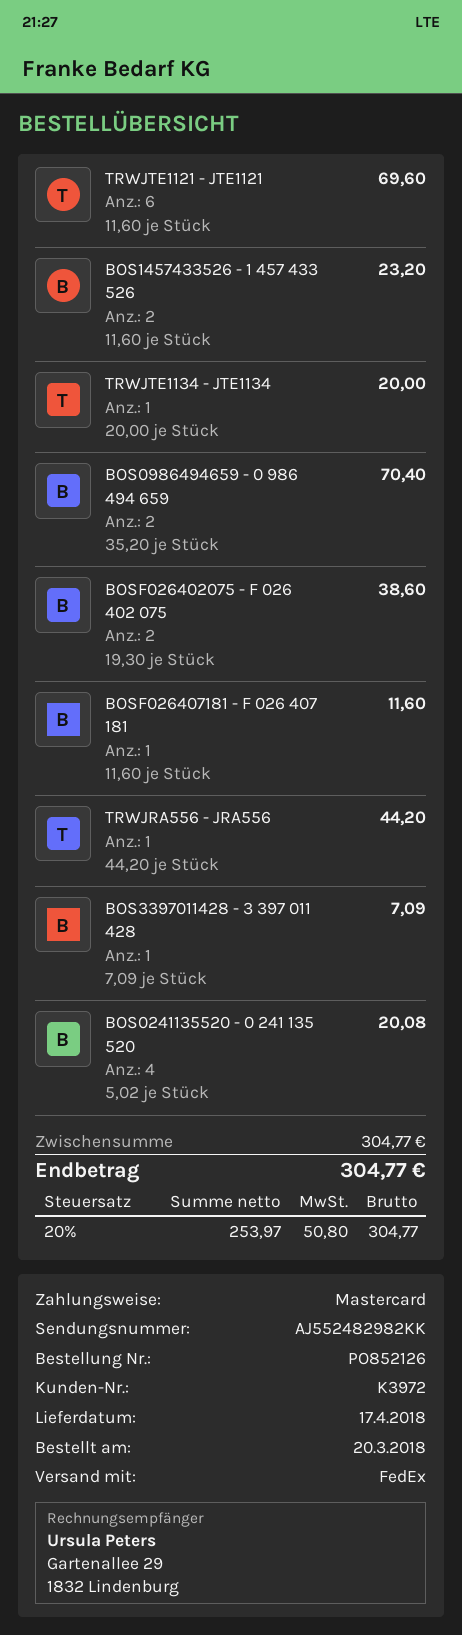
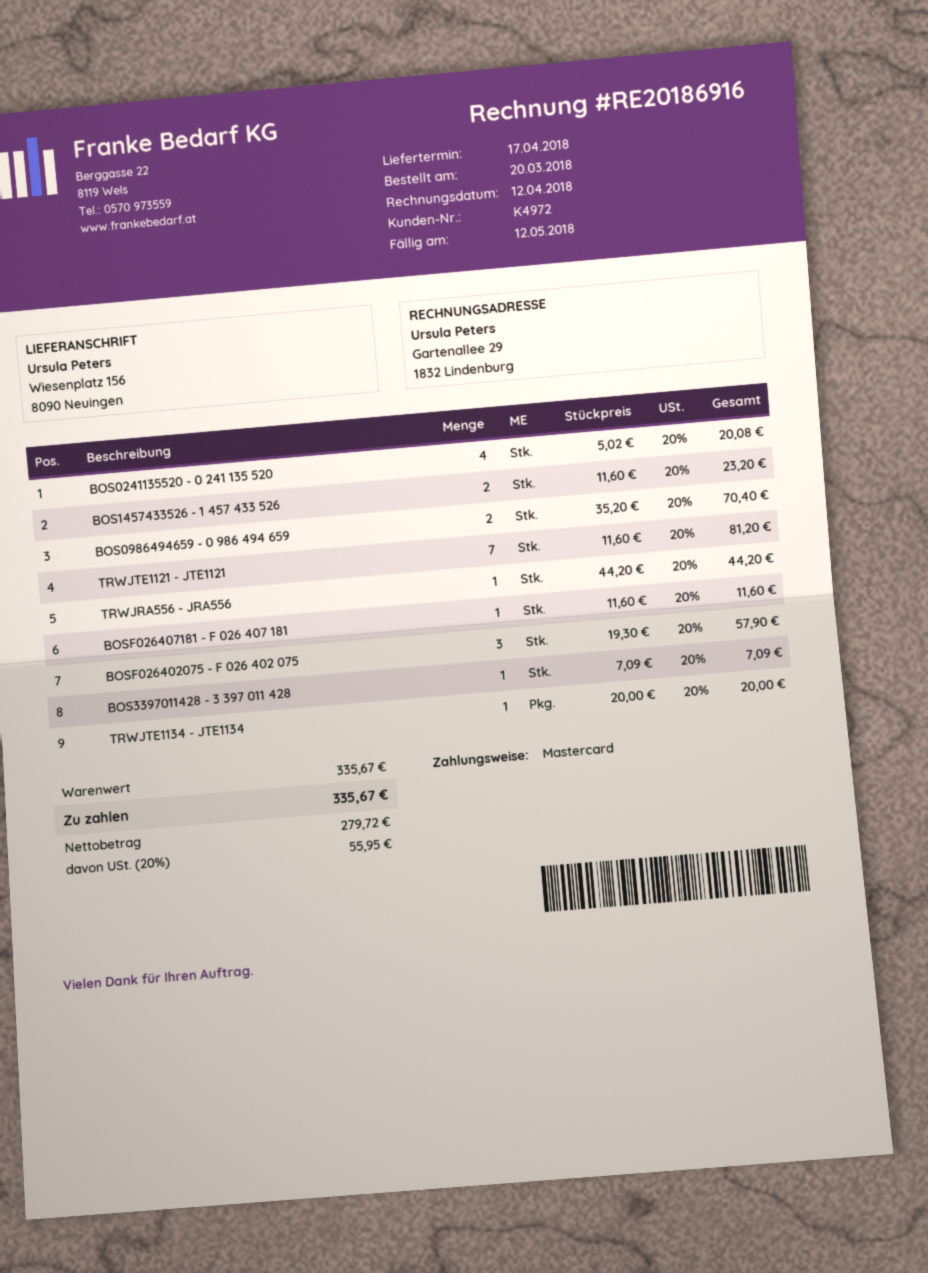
customer number: K3972 -> K4972
TRWJTE1121 - JTE1121: 6 x 11.60 = 69.60 -> 7 x 11.60 = 81.20
BOSF026402075 - F 026 402 075: 2 x 19.30 = 38.60 -> 3 x 19.30 = 57.90
subtotal: 304.77 -> 335.67
net: 253.97 -> 279.72
tax: 20% = 50.80 -> 20% = 55.95
total: 304.77 -> 335.67

